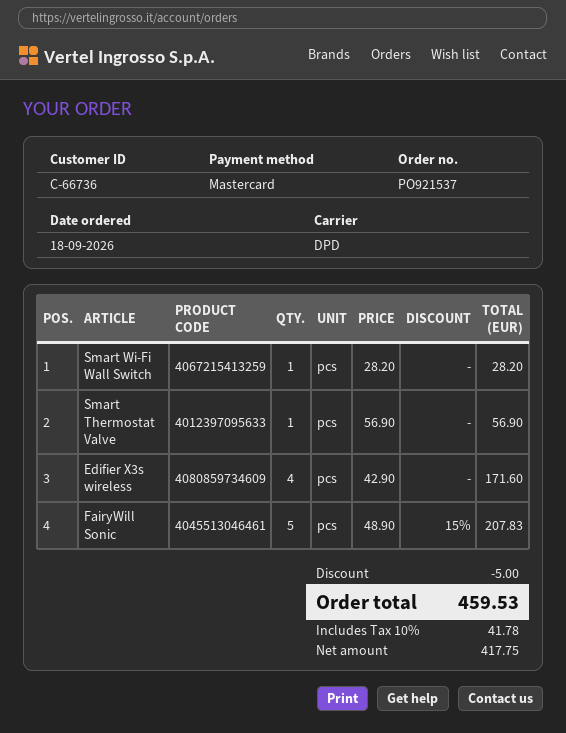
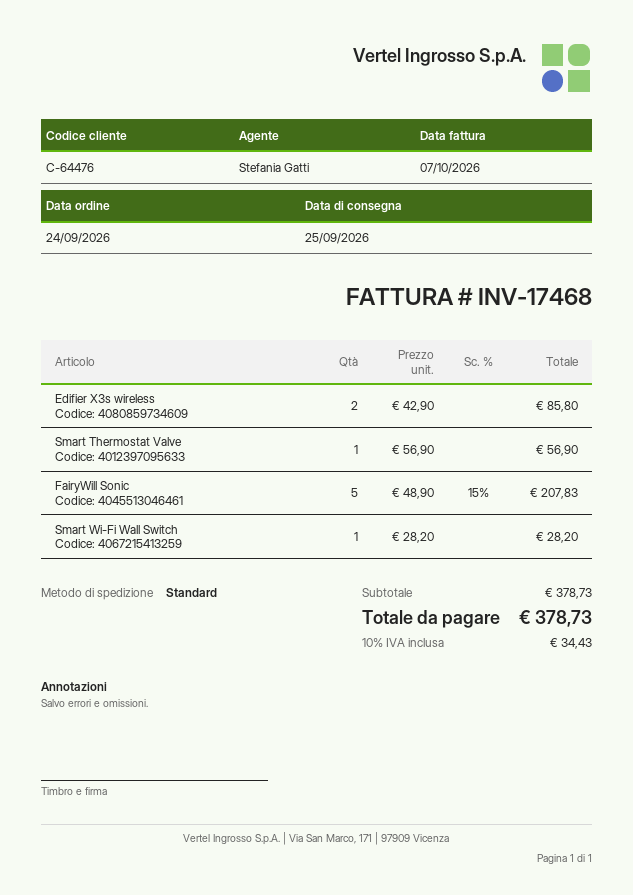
order date: 2026-09-18 -> 2026-09-24
customer number: C-66736 -> C-64476
shipping method: DPD -> standard
Edifier X3s wireless: 4 x 42.90 = 171.60 -> 2 x 42.90 = 85.80
discount: 5.00 -> none
tax: 10% = 41.78 -> 10% = 34.43
total: 459.53 -> 378.73

